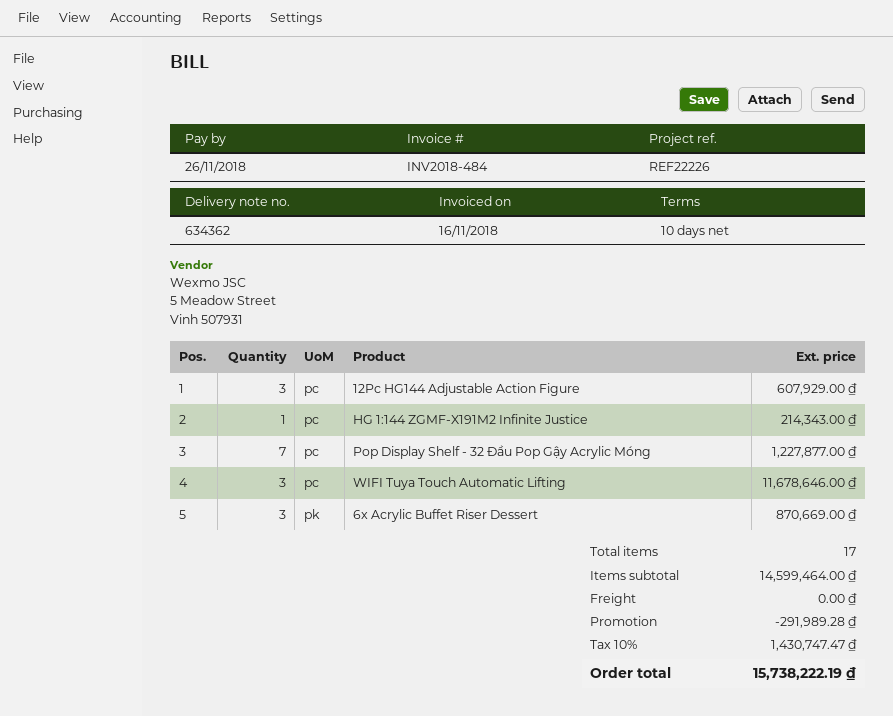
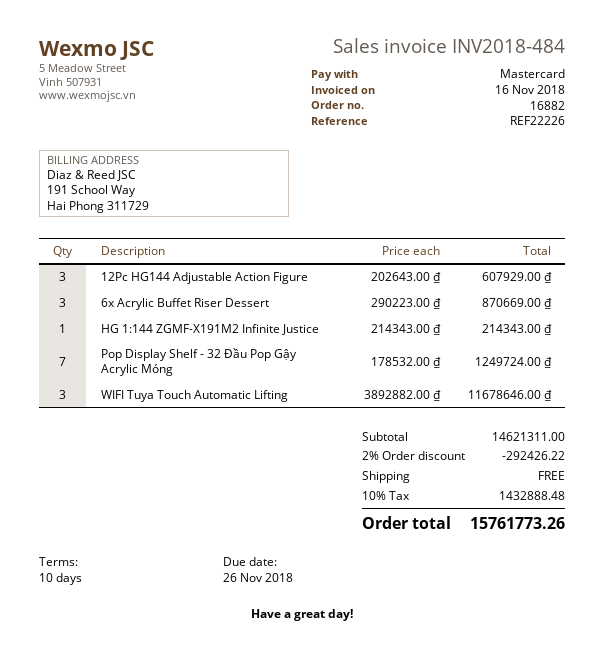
Pop Display Shelf - 32 Đầu Pop Gậy Acrylic Móng: 7 for 1227877.00 -> 7 for 1249724.00
subtotal: 14599464.00 -> 14621311.00
discount: 291989.28 -> 292426.22
tax: 10% = 1430747.47 -> 10% = 1432888.48
total: 15738222.19 -> 15761773.26

